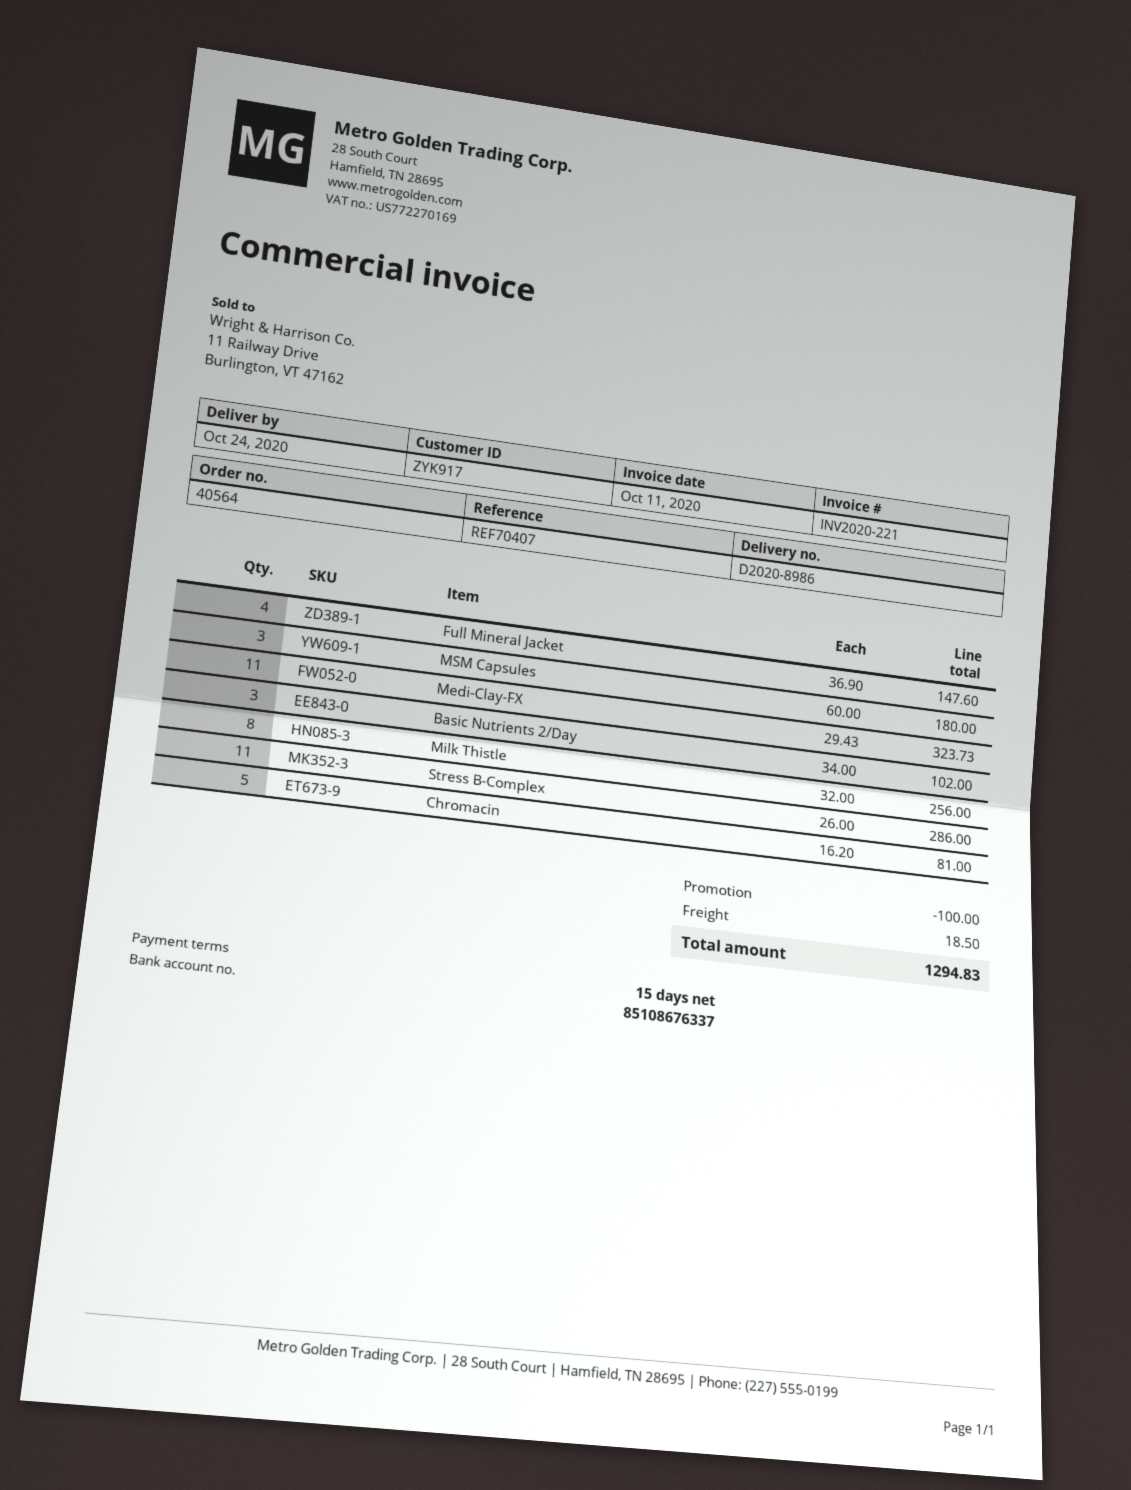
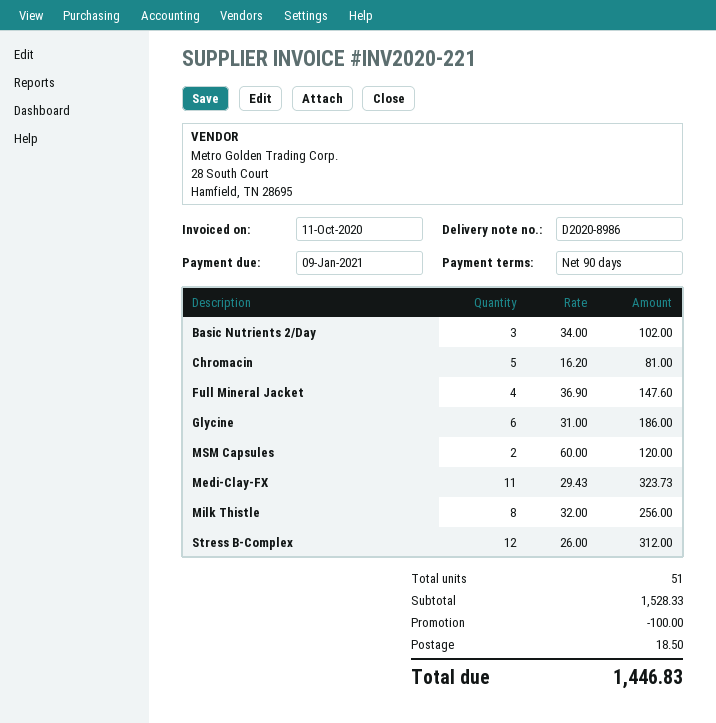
payment terms: 15 days -> 90 days
MSM Capsules: 3 x 60.00 = 180.00 -> 2 x 60.00 = 120.00
Stress B-Complex: 11 x 26.00 = 286.00 -> 12 x 26.00 = 312.00
Glycine: none -> 6 x 31.00 = 186.00
total: 1294.83 -> 1446.83

